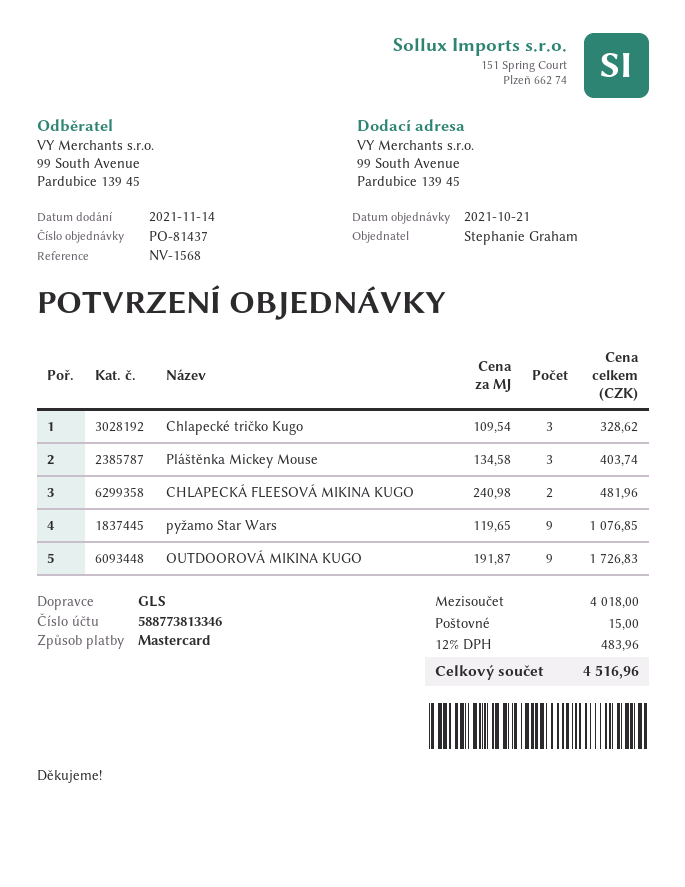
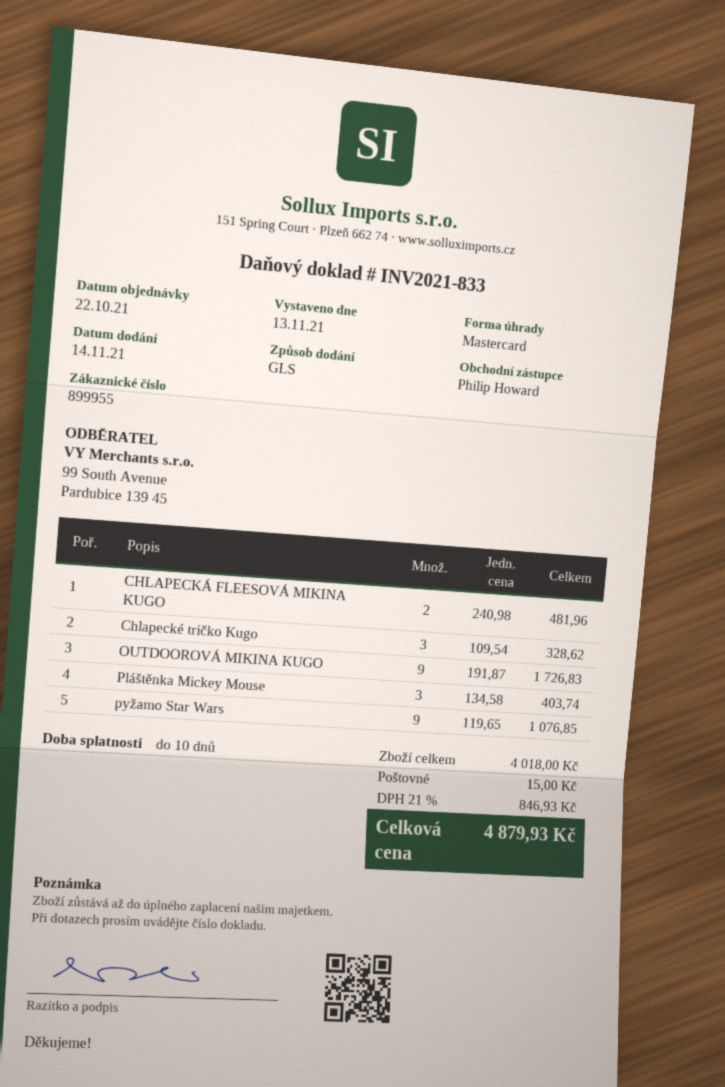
order date: 2021-10-21 -> 2021-10-22
tax: 12% = 483.96 -> 21% = 846.93
total: 4516.96 -> 4879.93

